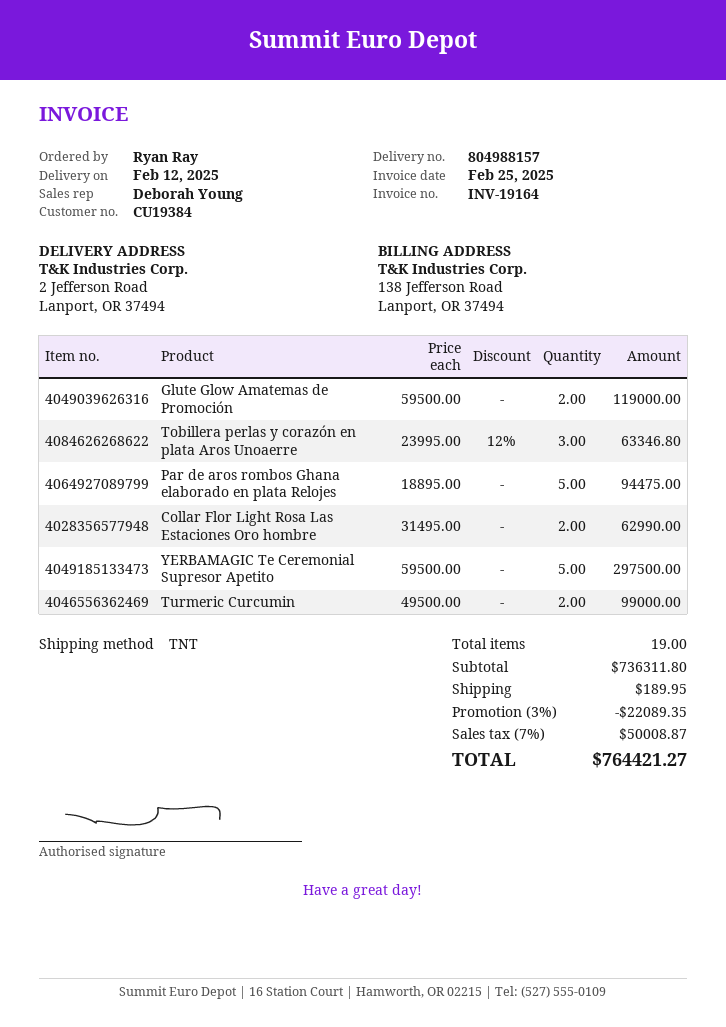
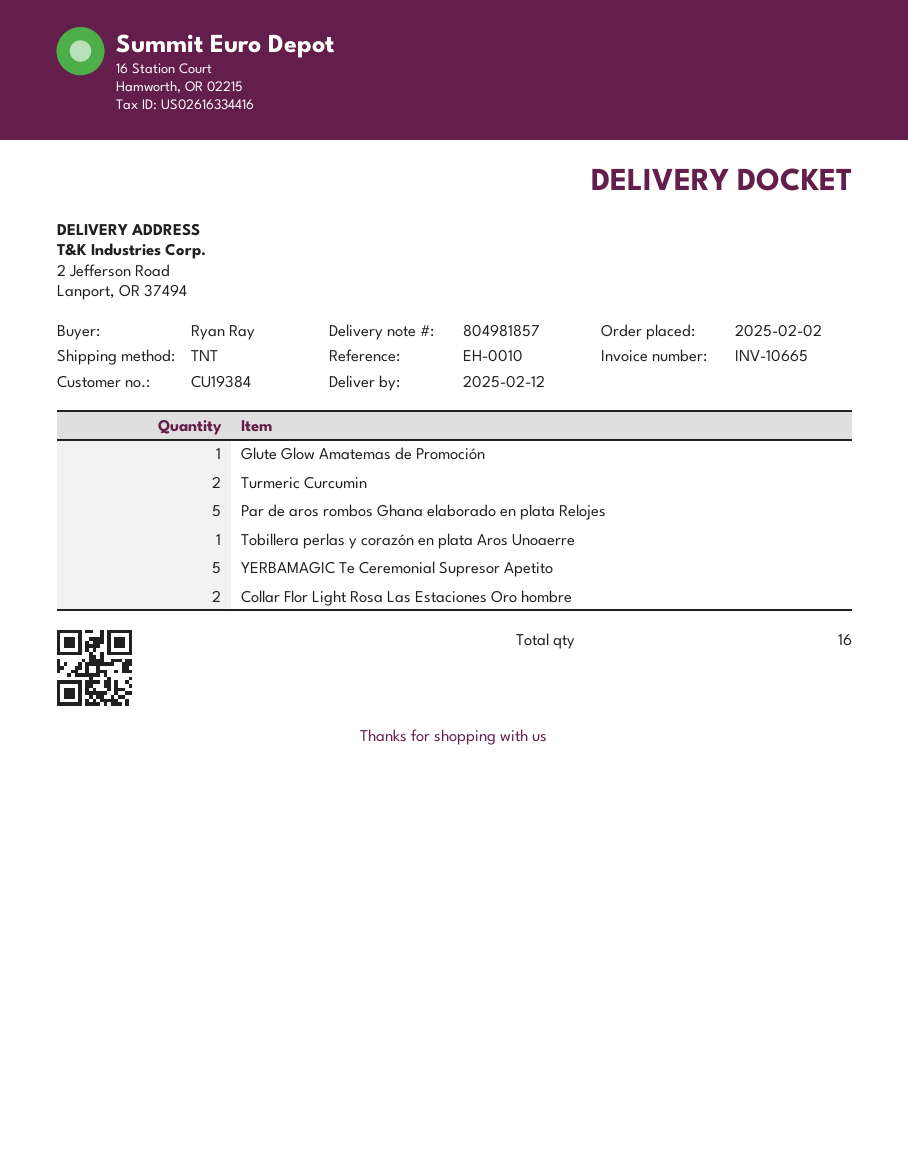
delivery note number: 804988157 -> 804981857
invoice number: INV-19164 -> INV-10665
Glute Glow Amatemas de Promoción: 2 -> 1
Tobillera perlas y corazón en plata Aros Unoaerre: 3 -> 1
total quantity: 19 -> 16

